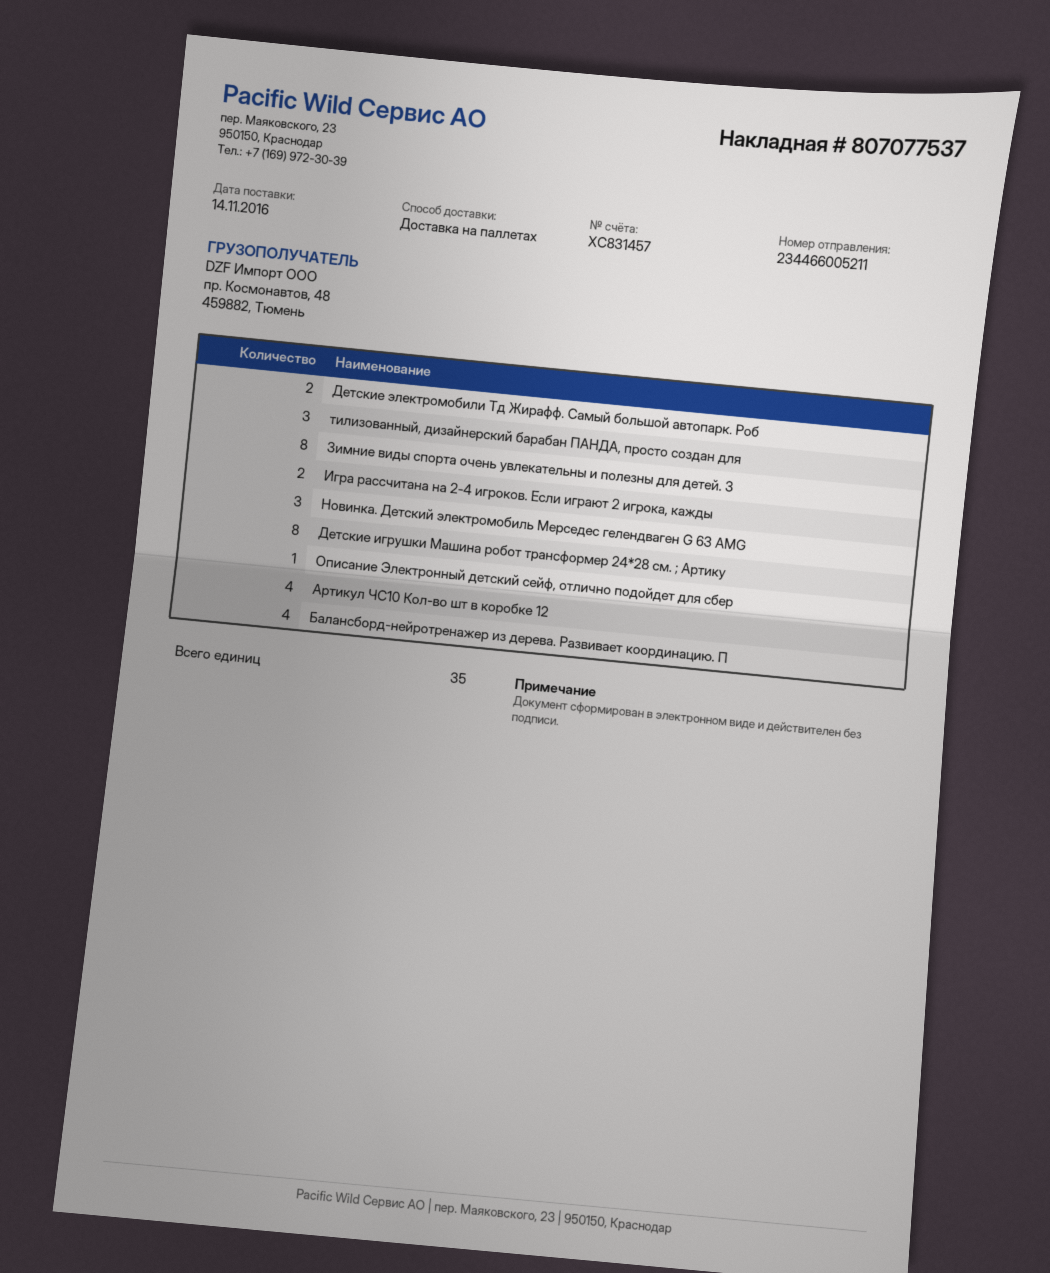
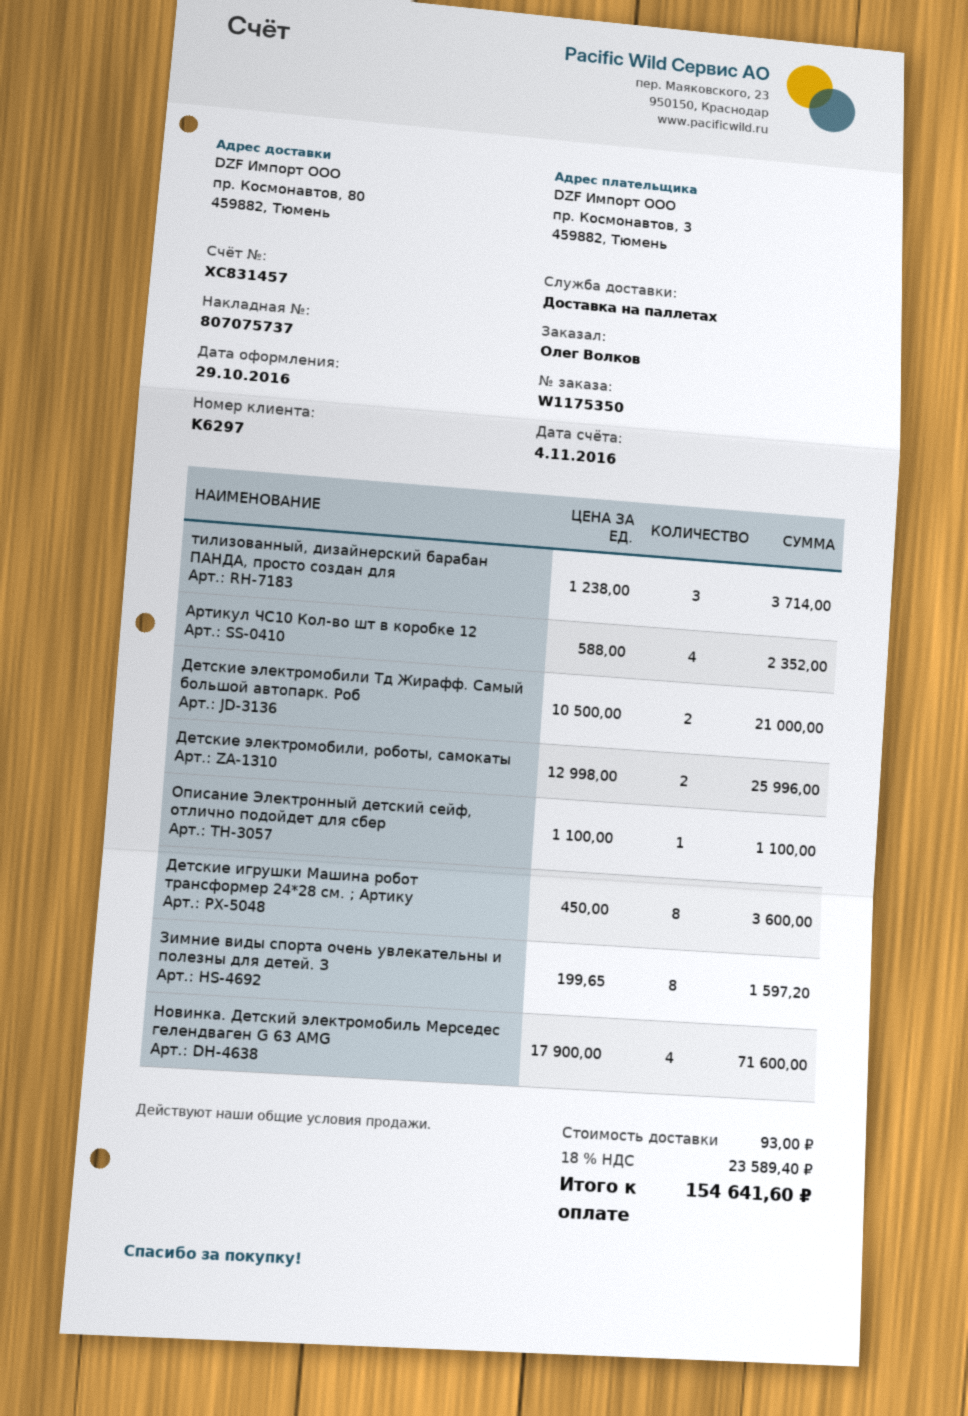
delivery note number: 807077537 -> 807075737
ship to: пр. Космонавтов, 48, 459882, Тюмень -> пр. Космонавтов, 80, 459882, Тюмень
Игра рассчитана на 2-4 игроков. Если играют 2 игрока, кажды: 2 -> none
Новинка. Детский электромобиль Мерседес гелендваген G 63 AMG: 3 -> 4
Балансборд-нейротренажер из дерева. Развивает координацию. П: 4 -> none
Детские электромобили, роботы, самокаты: none -> 2

